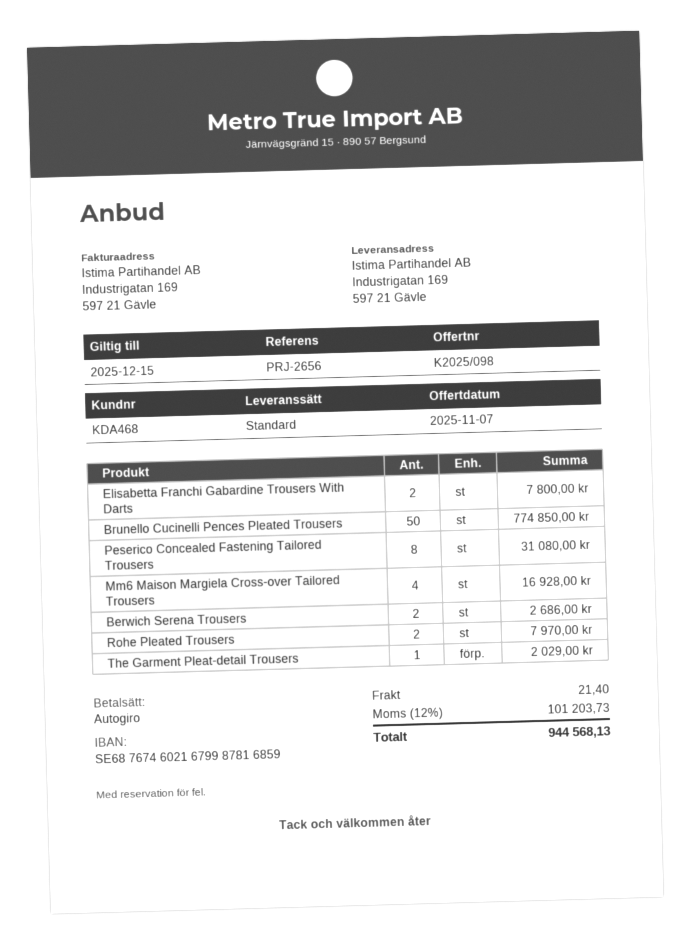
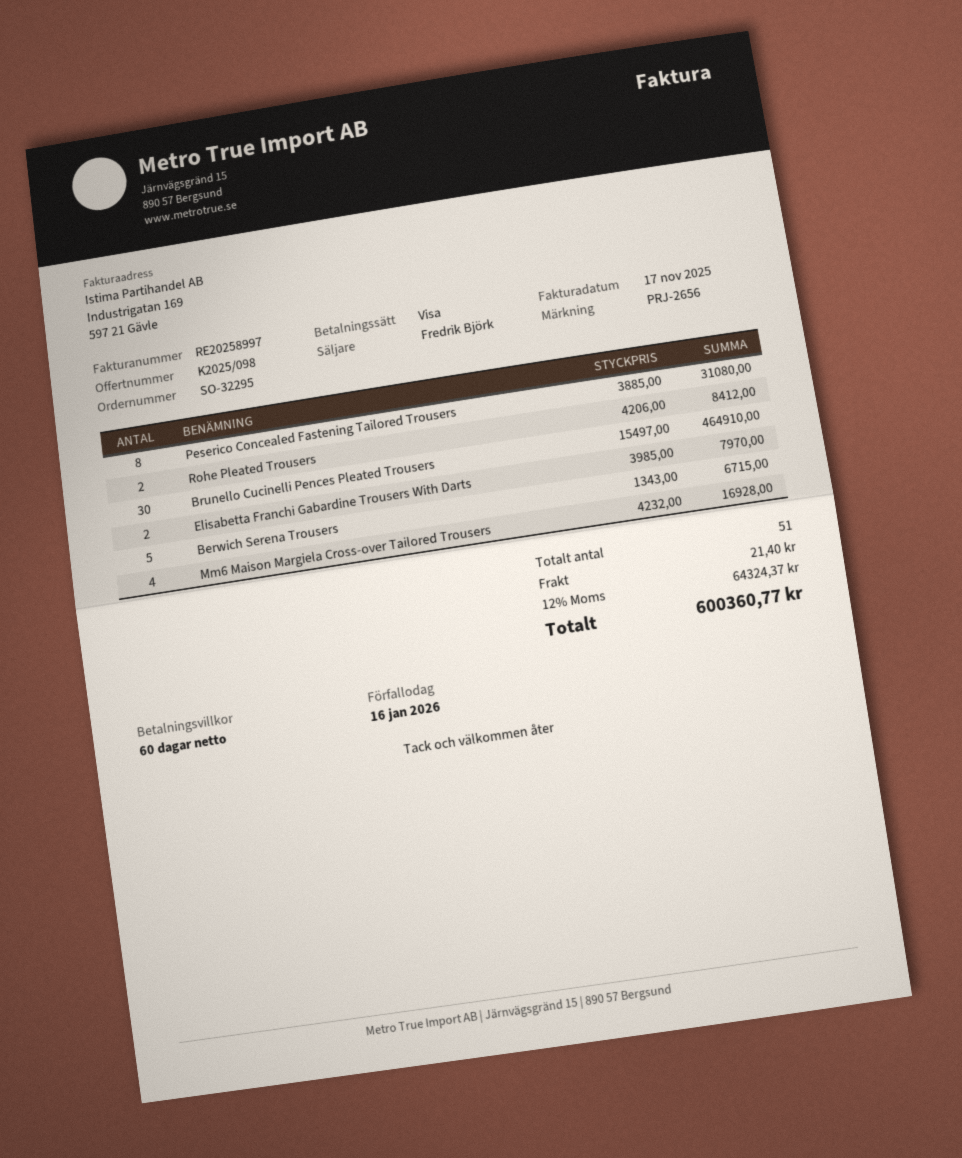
payment method: direct debit -> Visa
Elisabetta Franchi Gabardine Trousers With Darts: 2 for 7800.00 -> 2 for 7970.00
Brunello Cucinelli Pences Pleated Trousers: 50 for 774850.00 -> 30 for 464910.00
Berwich Serena Trousers: 2 for 2686.00 -> 5 for 6715.00
Rohe Pleated Trousers: 2 for 7970.00 -> 2 for 8412.00
The Garment Pleat-detail Trousers: 1 for 2029.00 -> none
tax: 12% = 101203.73 -> 12% = 64324.37
total: 944568.13 -> 600360.77

